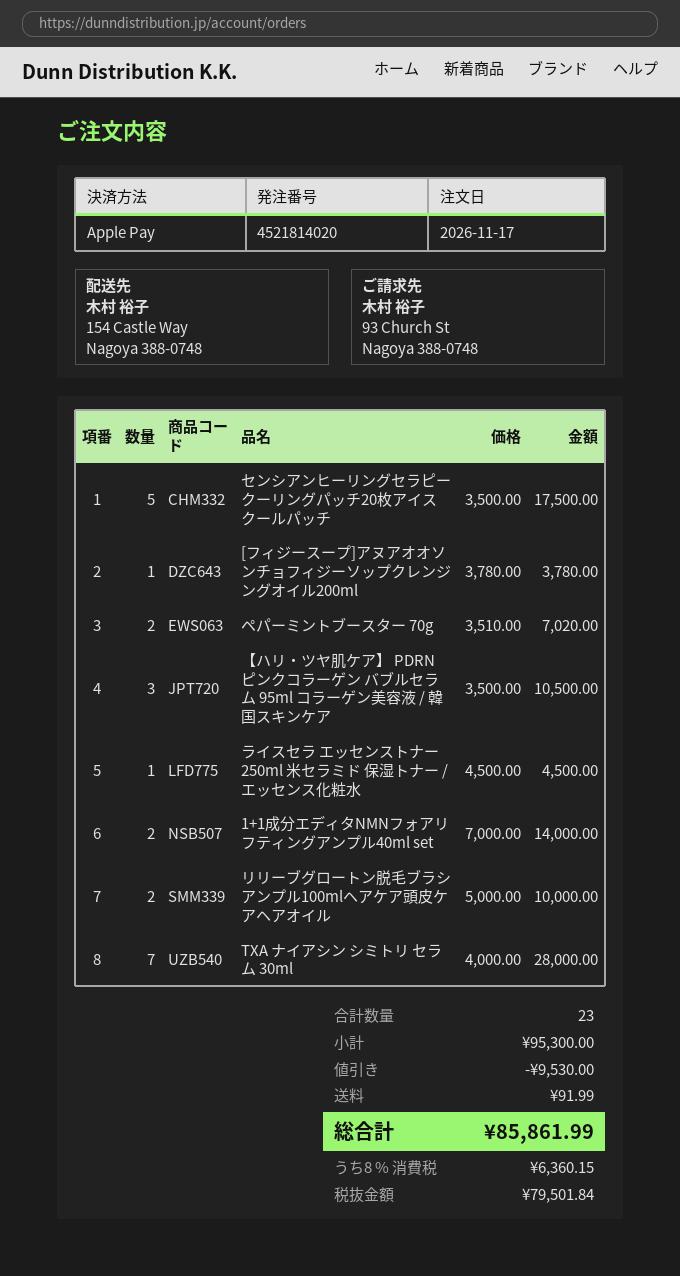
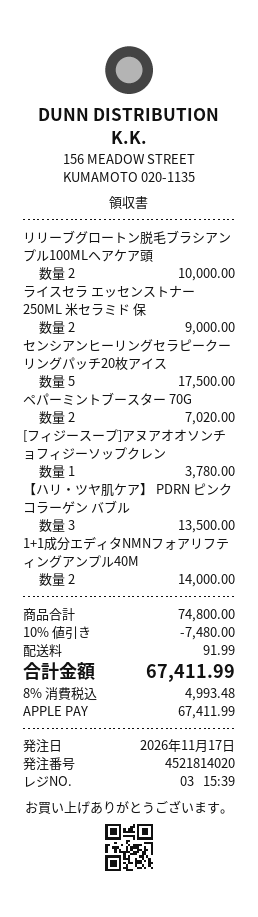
【ハリ・ツヤ肌ケア】 PDRN ピンクコラーゲン バブルセラム 95ml コラーゲン美容液 / 韓国スキンケア: 3 for 10500.00 -> 3 for 13500.00
ライスセラ エッセンストナー 250ml 米セラミド 保湿トナー / エッセンス化粧水: 1 for 4500.00 -> 2 for 9000.00
TXA ナイアシン シミトリ セラム 30ml: 7 for 28000.00 -> none
subtotal: 95300.00 -> 74800.00
discount: 9530.00 -> 7480.00
tax: 8% = 6360.15 -> 8% = 4993.48
total: 85861.99 -> 67411.99

